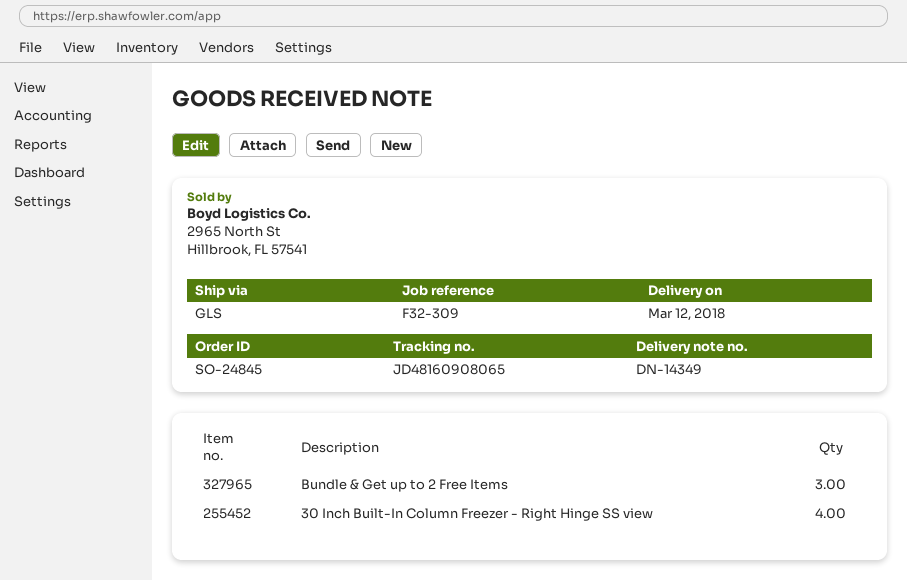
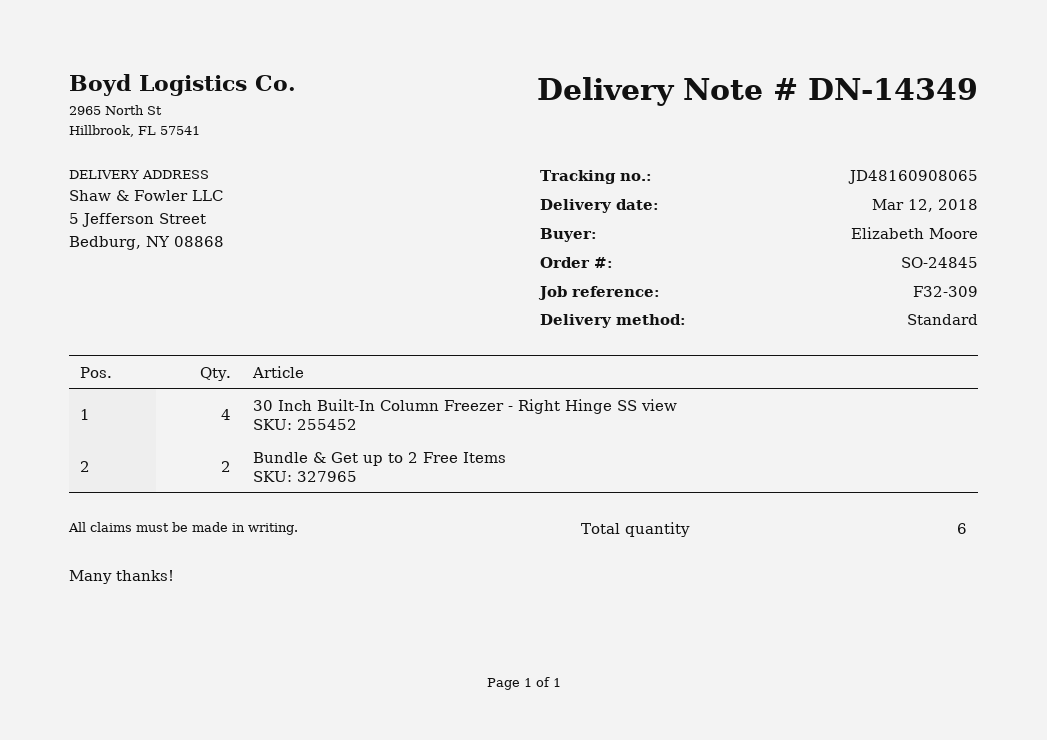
shipping method: GLS -> standard
Bundle & Get up to 2 Free Items: 3 -> 2

